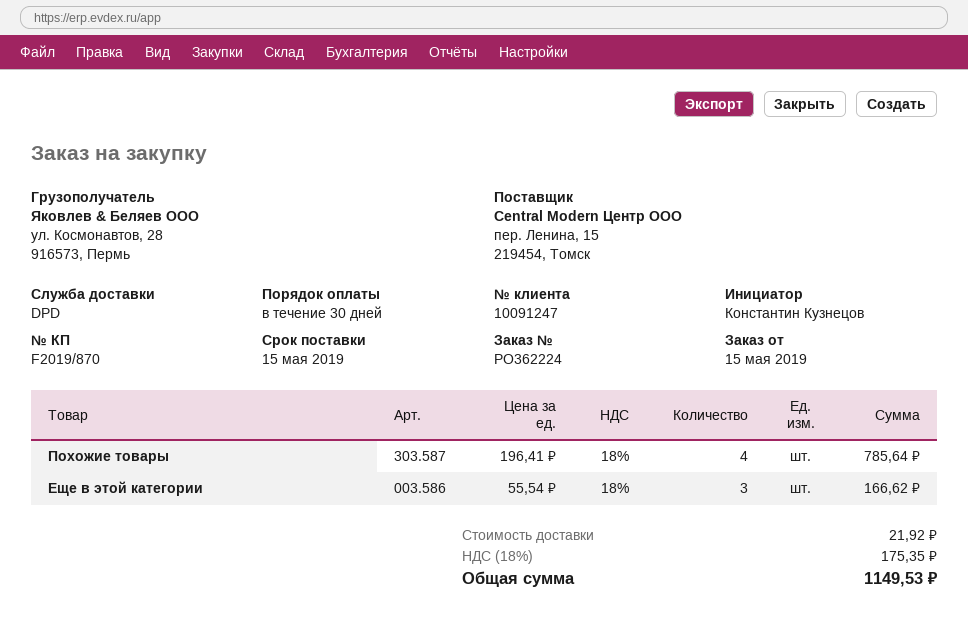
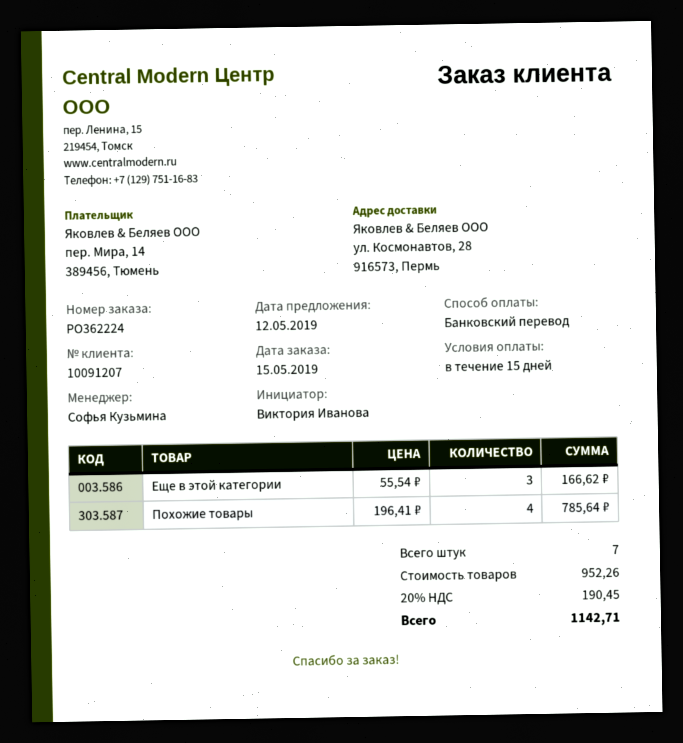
payment terms: 30 days -> 15 days
customer number: 10091247 -> 10091207
ordered by: Константин Кузнецов -> Виктория Иванова
shipping: 21.92 -> none
tax: 18% = 175.35 -> 20% = 190.45
total: 1149.53 -> 1142.71

